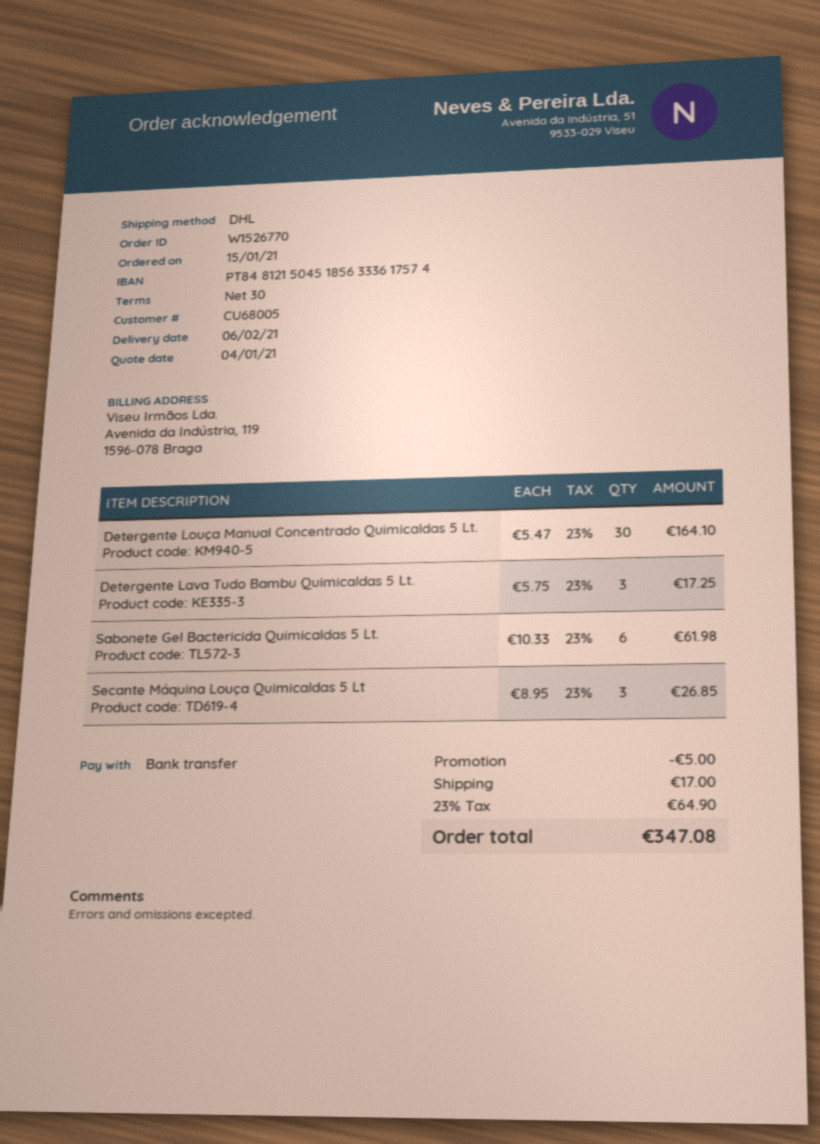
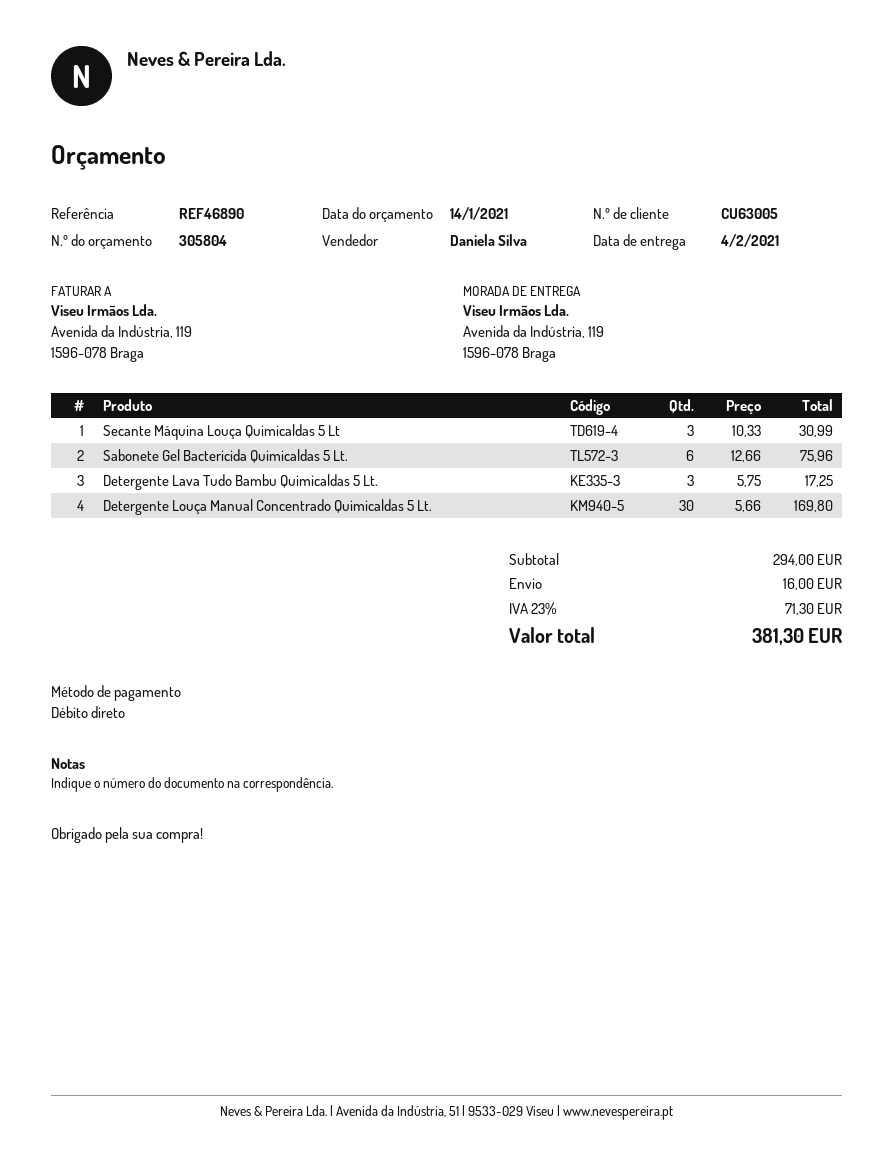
quote date: 2021-01-04 -> 2021-01-14
delivery date: 2021-02-06 -> 2021-02-04
customer number: CU68005 -> CU63005
payment method: bank transfer -> direct debit
Detergente Louça Manual Concentrado Quimicaldas 5 Lt.: 30 x 5.47 = 164.10 -> 30 x 5.66 = 169.80
Sabonete Gel Bactericida Quimicaldas 5 Lt.: 6 x 10.33 = 61.98 -> 6 x 12.66 = 75.96
Secante Máquina Louça Quimicaldas 5 Lt: 3 x 8.95 = 26.85 -> 3 x 10.33 = 30.99
discount: 5.00 -> none
shipping: 17.00 -> 16.00
tax: 23% = 64.90 -> 23% = 71.30
total: 347.08 -> 381.30

